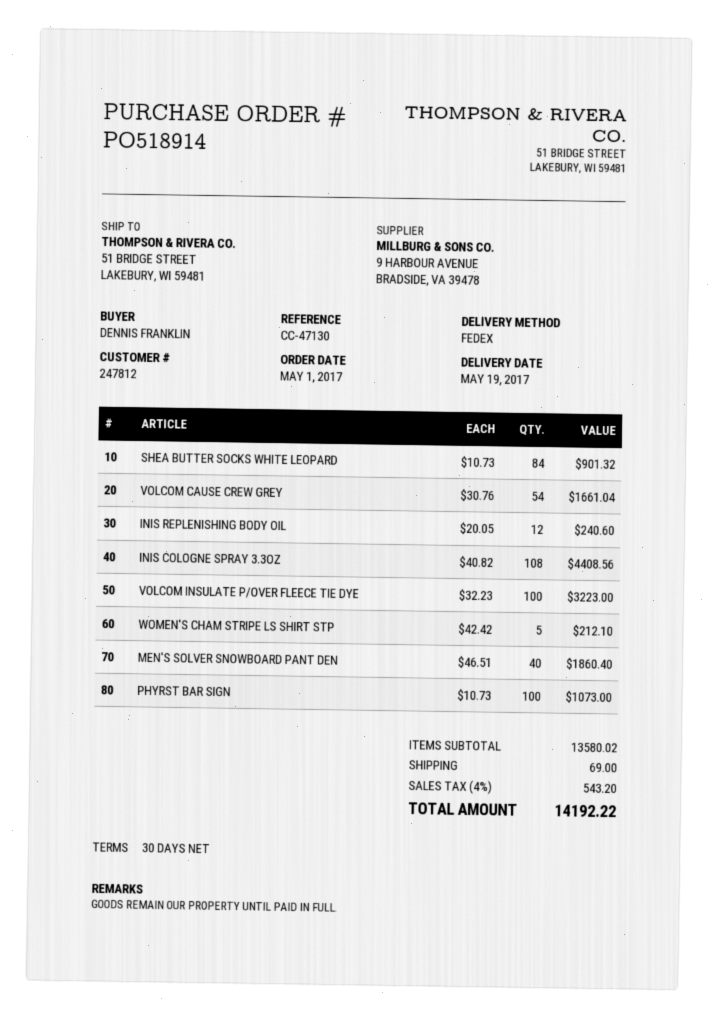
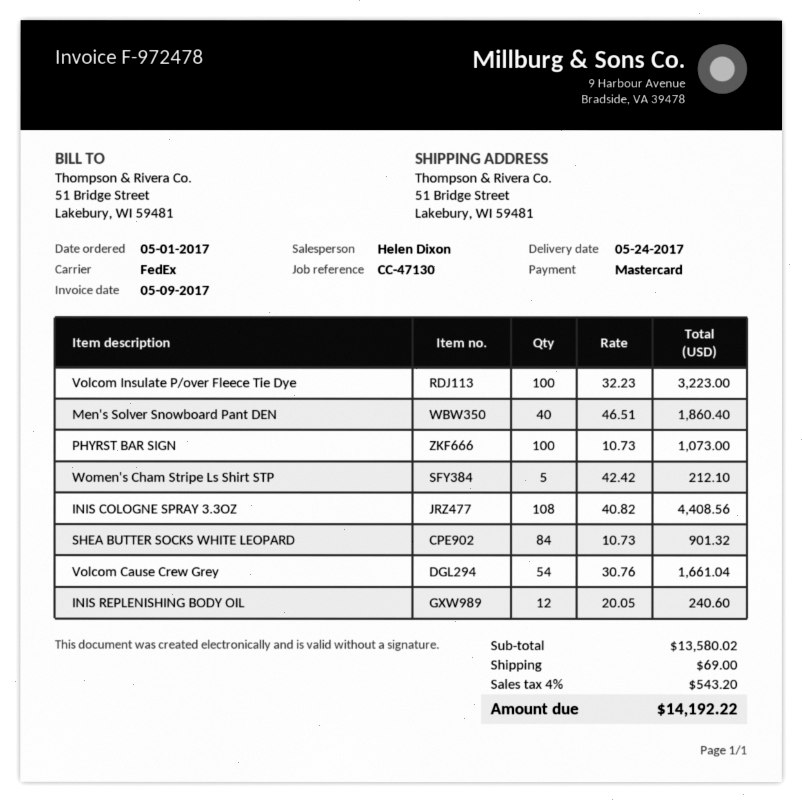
delivery date: 2017-05-19 -> 2017-05-24

